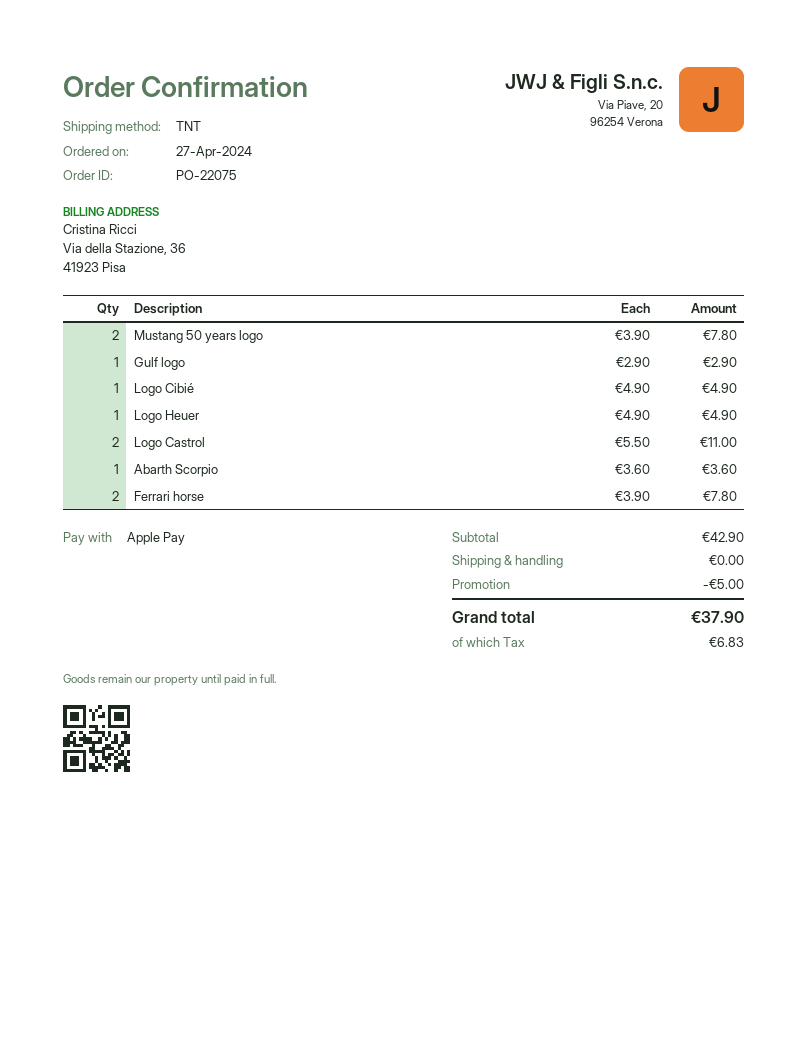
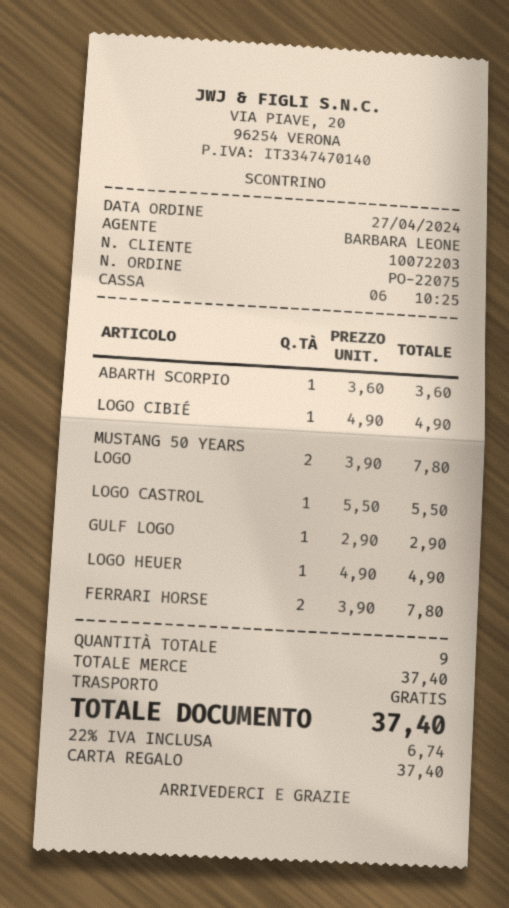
payment method: Apple Pay -> gift card
Logo Castrol: 2 x 5.50 = 11.00 -> 1 x 5.50 = 5.50
subtotal: 42.90 -> 37.40
discount: 5.00 -> none
tax: 6.83 -> 6.74
total: 37.90 -> 37.40

